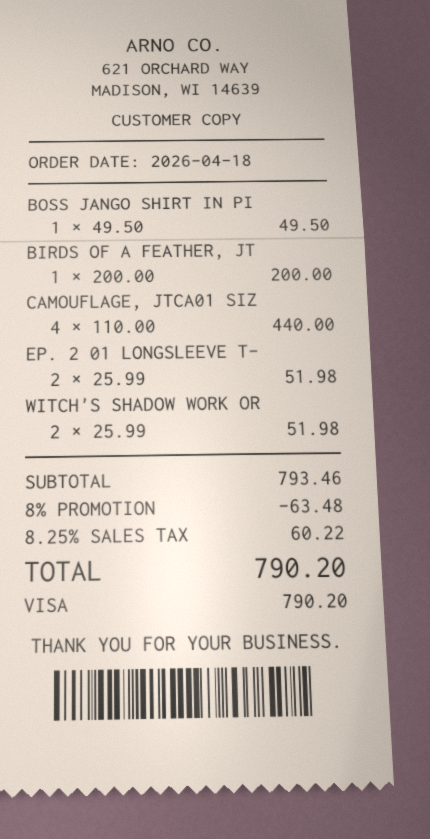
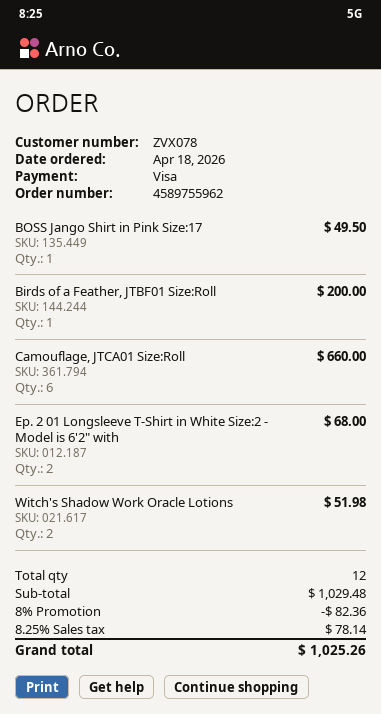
CAMOUFLAGE, JTCA01 SIZ: 4 for 440.00 -> 6 for 660.00
EP. 2 01 LONGSLEEVE T-: 2 for 51.98 -> 2 for 68.00
subtotal: 793.46 -> 1029.48
discount: 8% = 63.48 -> 8% = 82.36
tax: 8.25% = 60.22 -> 8.25% = 78.14
total: 790.20 -> 1025.26

